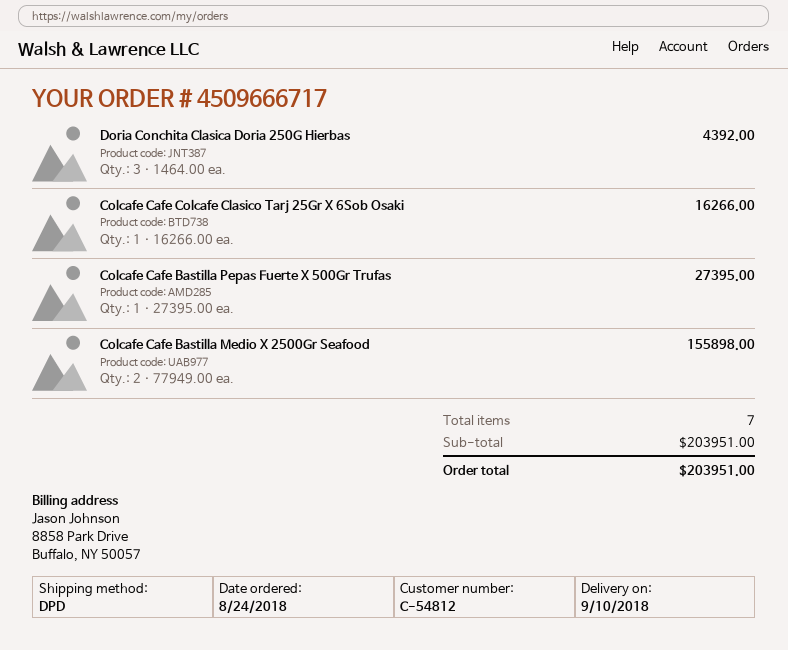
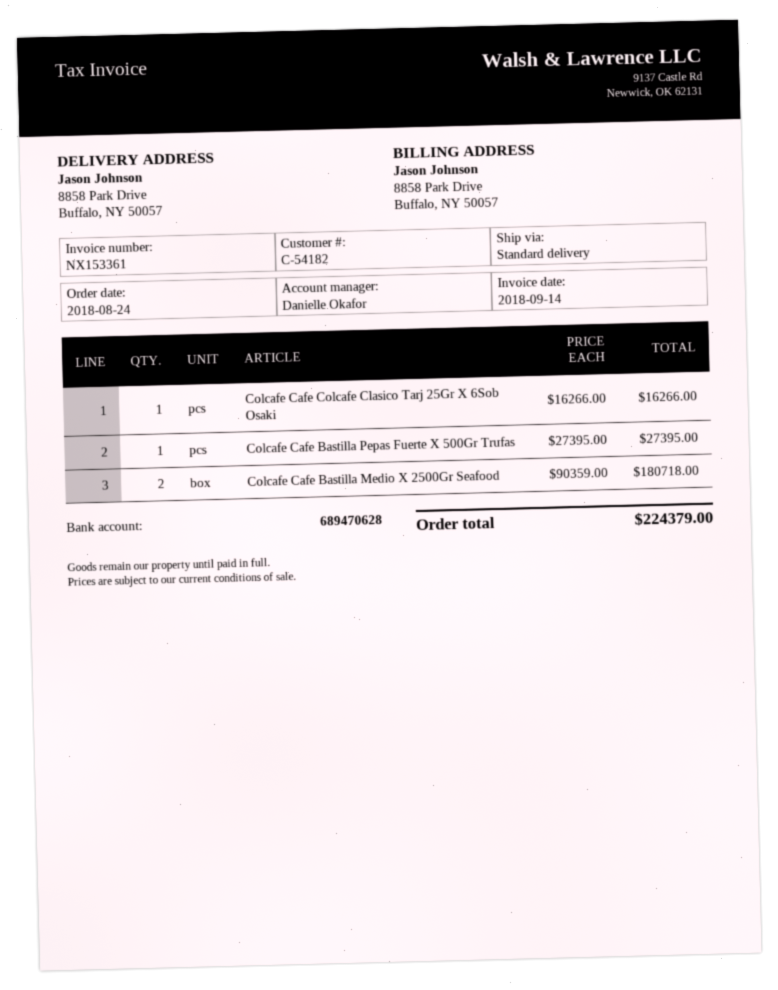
customer number: C-54812 -> C-54182
shipping method: DPD -> standard
Doria Conchita Clasica Doria 250G Hierbas: 3 x 1464.00 = 4392.00 -> none
Colcafe Cafe Bastilla Medio X 2500Gr Seafood: 2 x 77949.00 = 155898.00 -> 2 x 90359.00 = 180718.00
total: 203951.00 -> 224379.00

